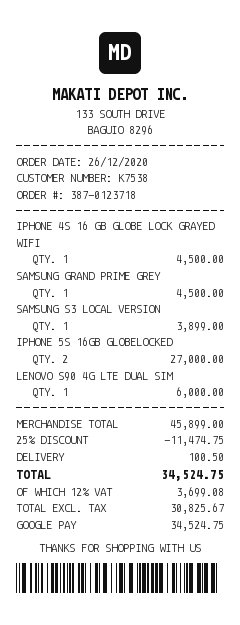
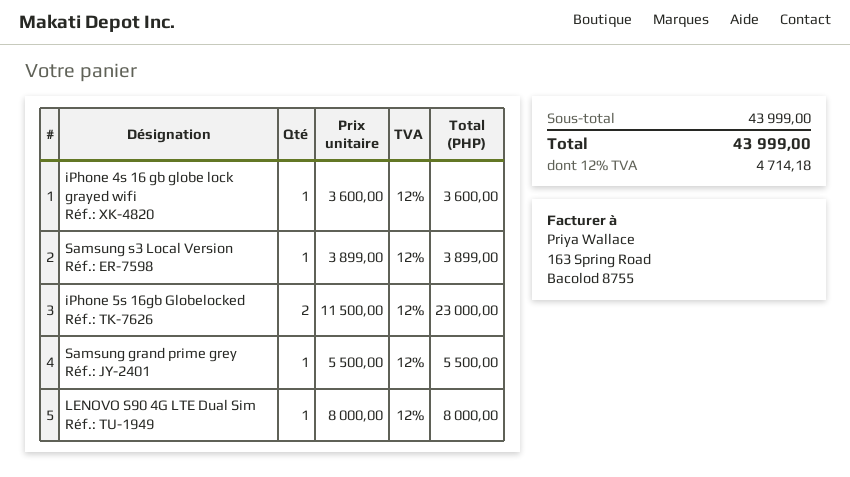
IPHONE 4S 16 GB GLOBE LOCK GRAYED WIFI: 1 for 4500.00 -> 1 for 3600.00
SAMSUNG GRAND PRIME GREY: 1 for 4500.00 -> 1 for 5500.00
IPHONE 5S 16GB GLOBELOCKED: 2 for 27000.00 -> 2 for 23000.00
LENOVO S90 4G LTE DUAL SIM: 1 for 6000.00 -> 1 for 8000.00
subtotal: 45899.00 -> 43999.00
discount: 25% = 11474.75 -> none
shipping: 100.50 -> none
tax: 12% = 3699.08 -> 12% = 4714.18
total: 34524.75 -> 43999.00

